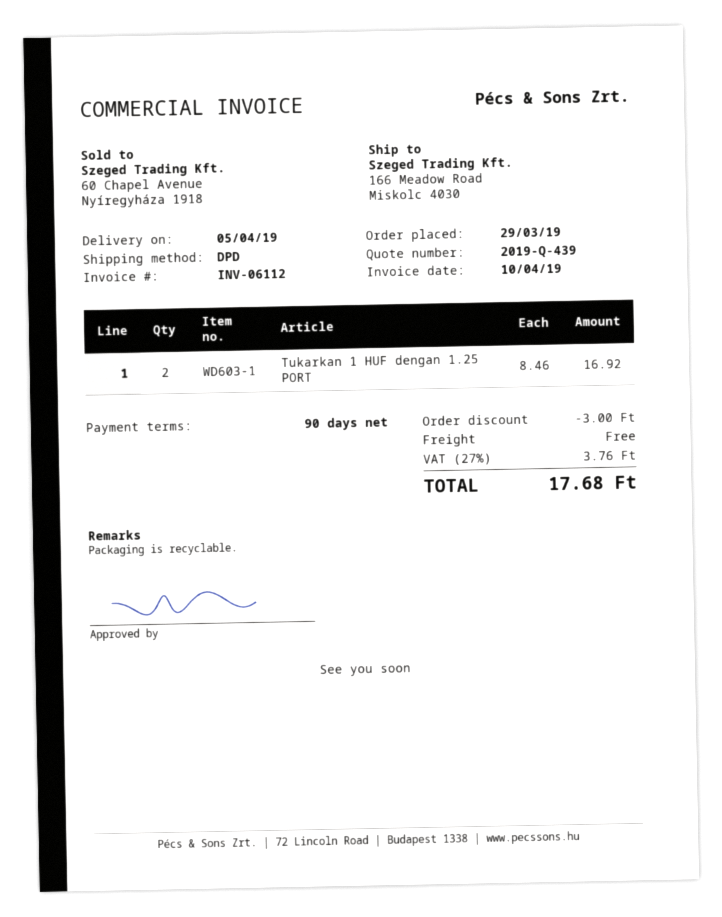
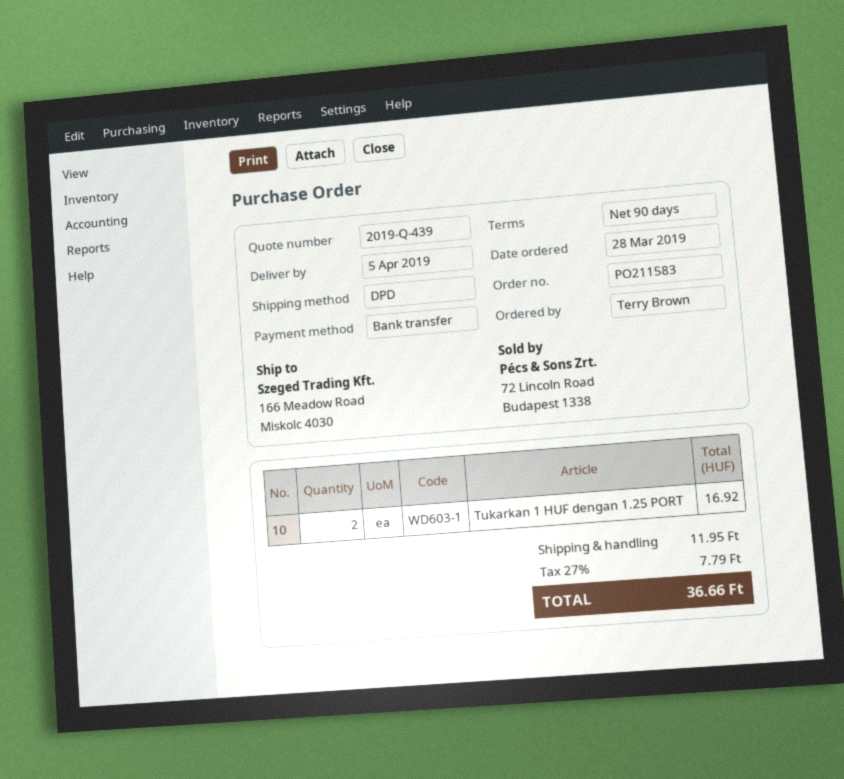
order date: 2019-03-29 -> 2019-03-28
discount: 3.00 -> none
shipping: 0.00 -> 11.95
tax: 27% = 3.76 -> 27% = 7.79
total: 17.68 -> 36.66

